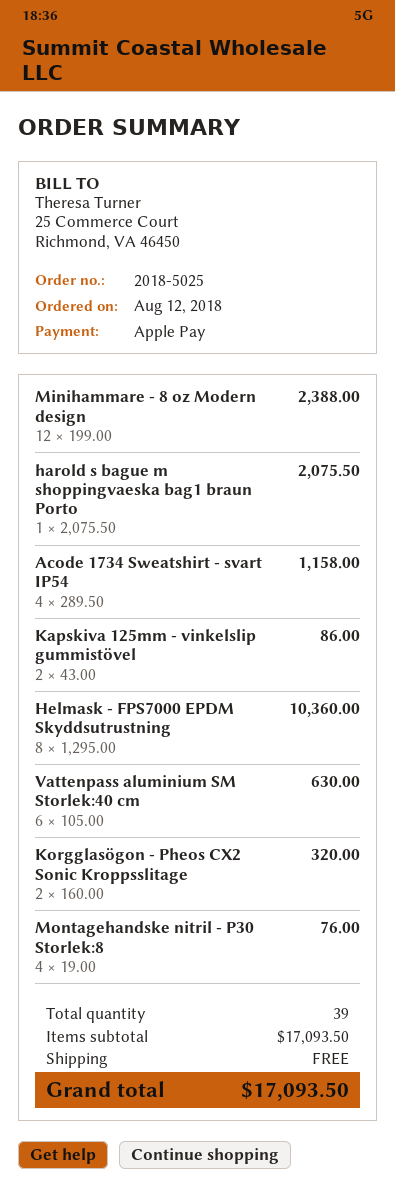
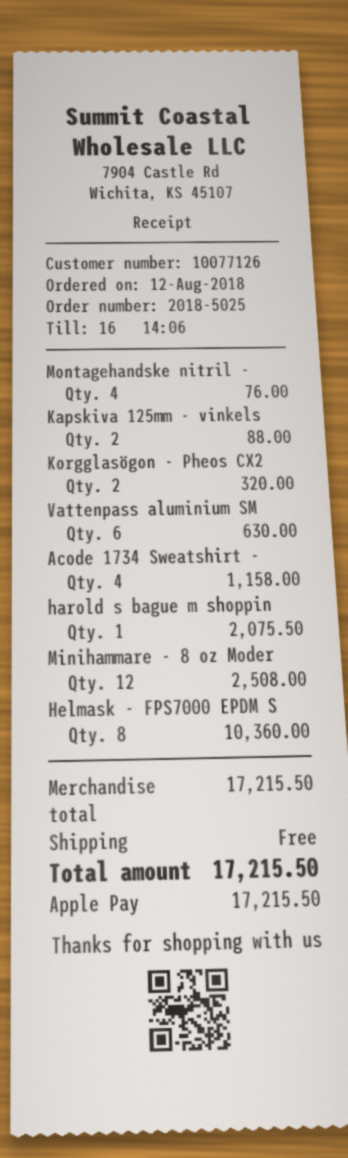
Minihammare - 8 oz Modern design: 12 for 2388.00 -> 12 for 2508.00
Kapskiva 125mm - vinkelslip gummistövel: 2 for 86.00 -> 2 for 88.00
subtotal: 17093.50 -> 17215.50
total: 17093.50 -> 17215.50

